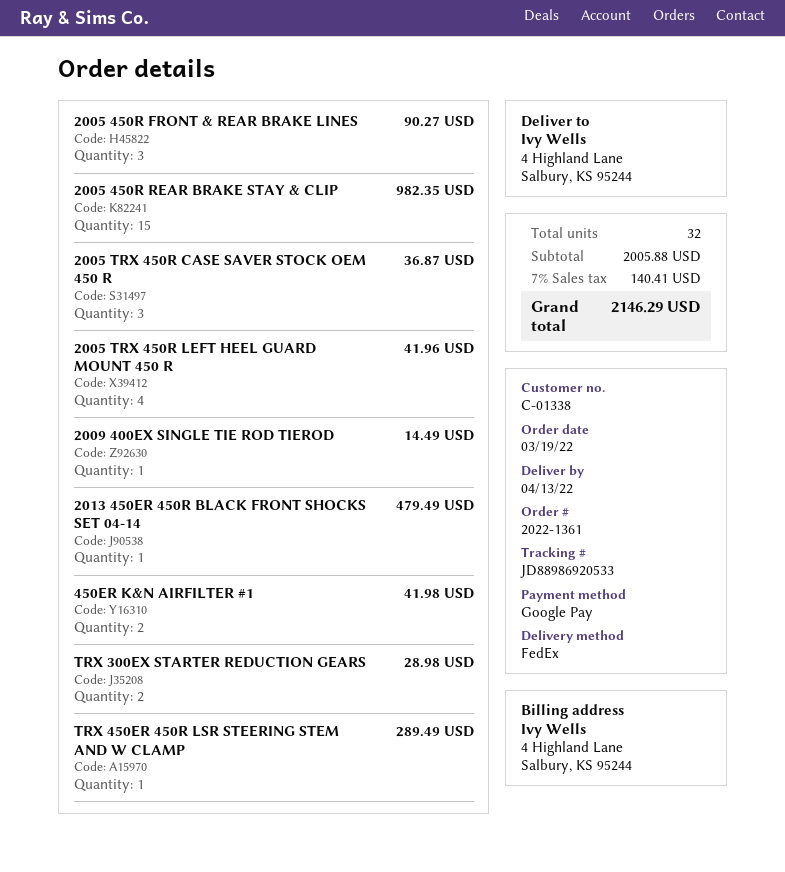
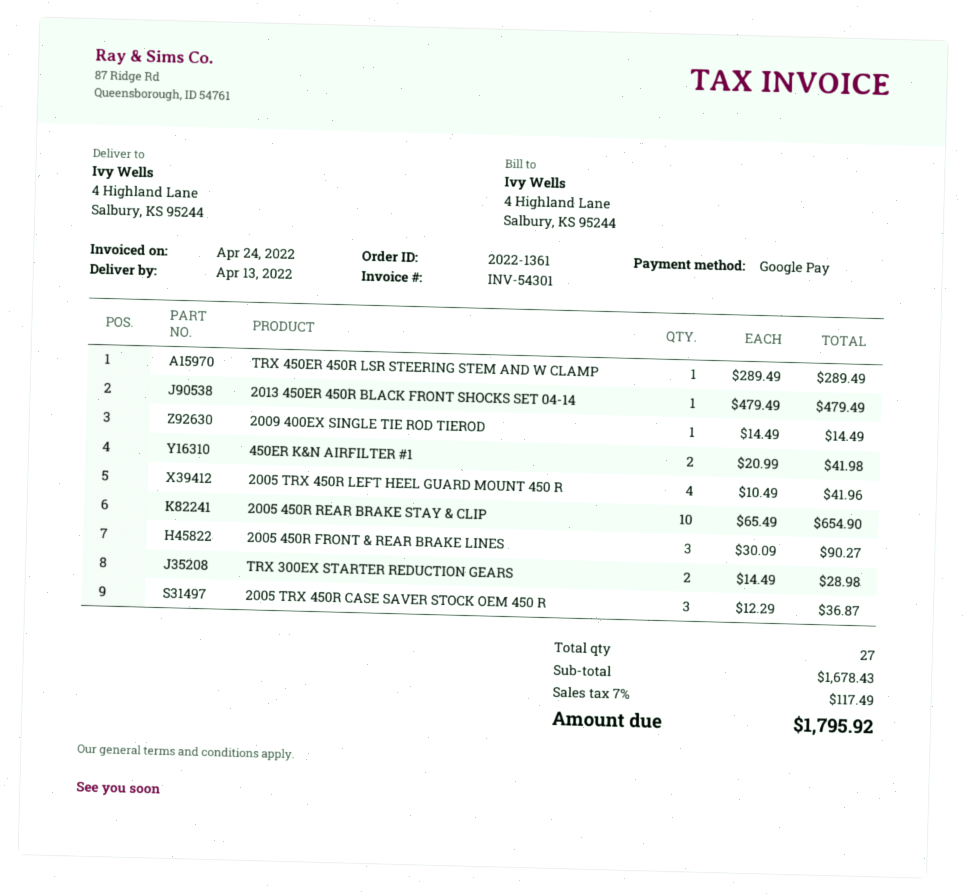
2005 450R REAR BRAKE STAY & CLIP: 15 for 982.35 -> 10 for 654.90
total quantity: 32 -> 27
subtotal: 2005.88 -> 1678.43
tax: 7% = 140.41 -> 7% = 117.49
total: 2146.29 -> 1795.92

